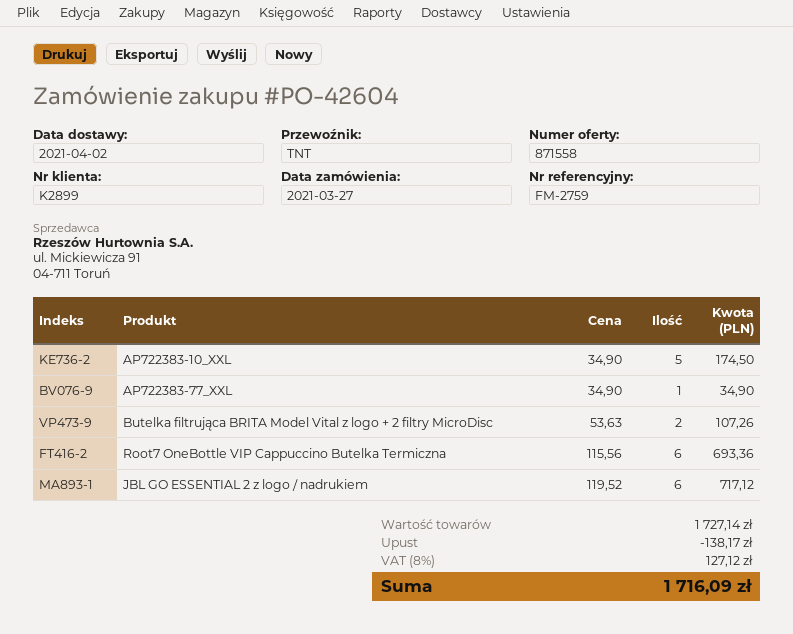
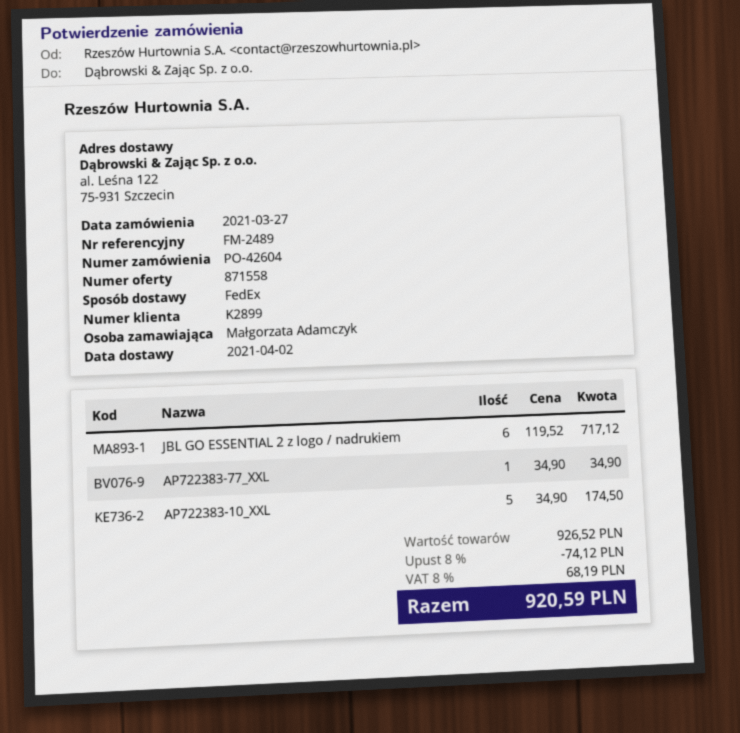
reference: FM-2759 -> FM-2489
shipping method: TNT -> FedEx
Butelka filtrująca BRITA Model Vital z logo + 2 filtry MicroDisc: 2 x 53.63 = 107.26 -> none
Root7 OneBottle VIP Cappuccino Butelka Termiczna: 6 x 115.56 = 693.36 -> none
subtotal: 1727.14 -> 926.52
discount: 138.17 -> 74.12
tax: 8% = 127.12 -> 8% = 68.19
total: 1716.09 -> 920.59

